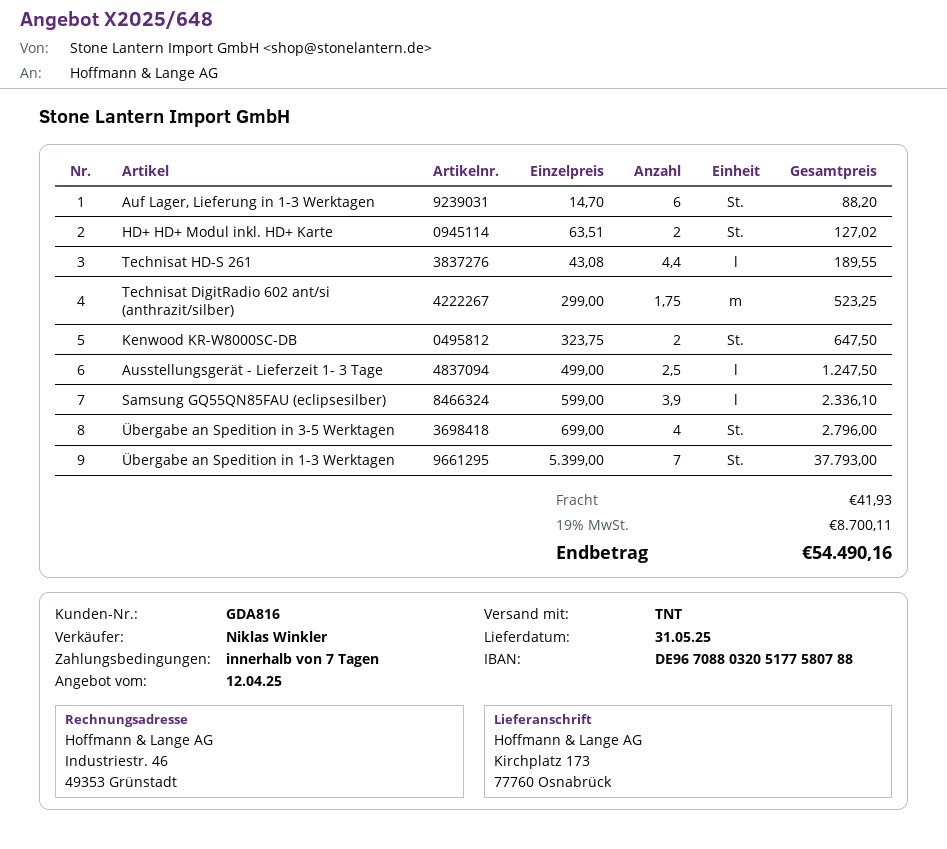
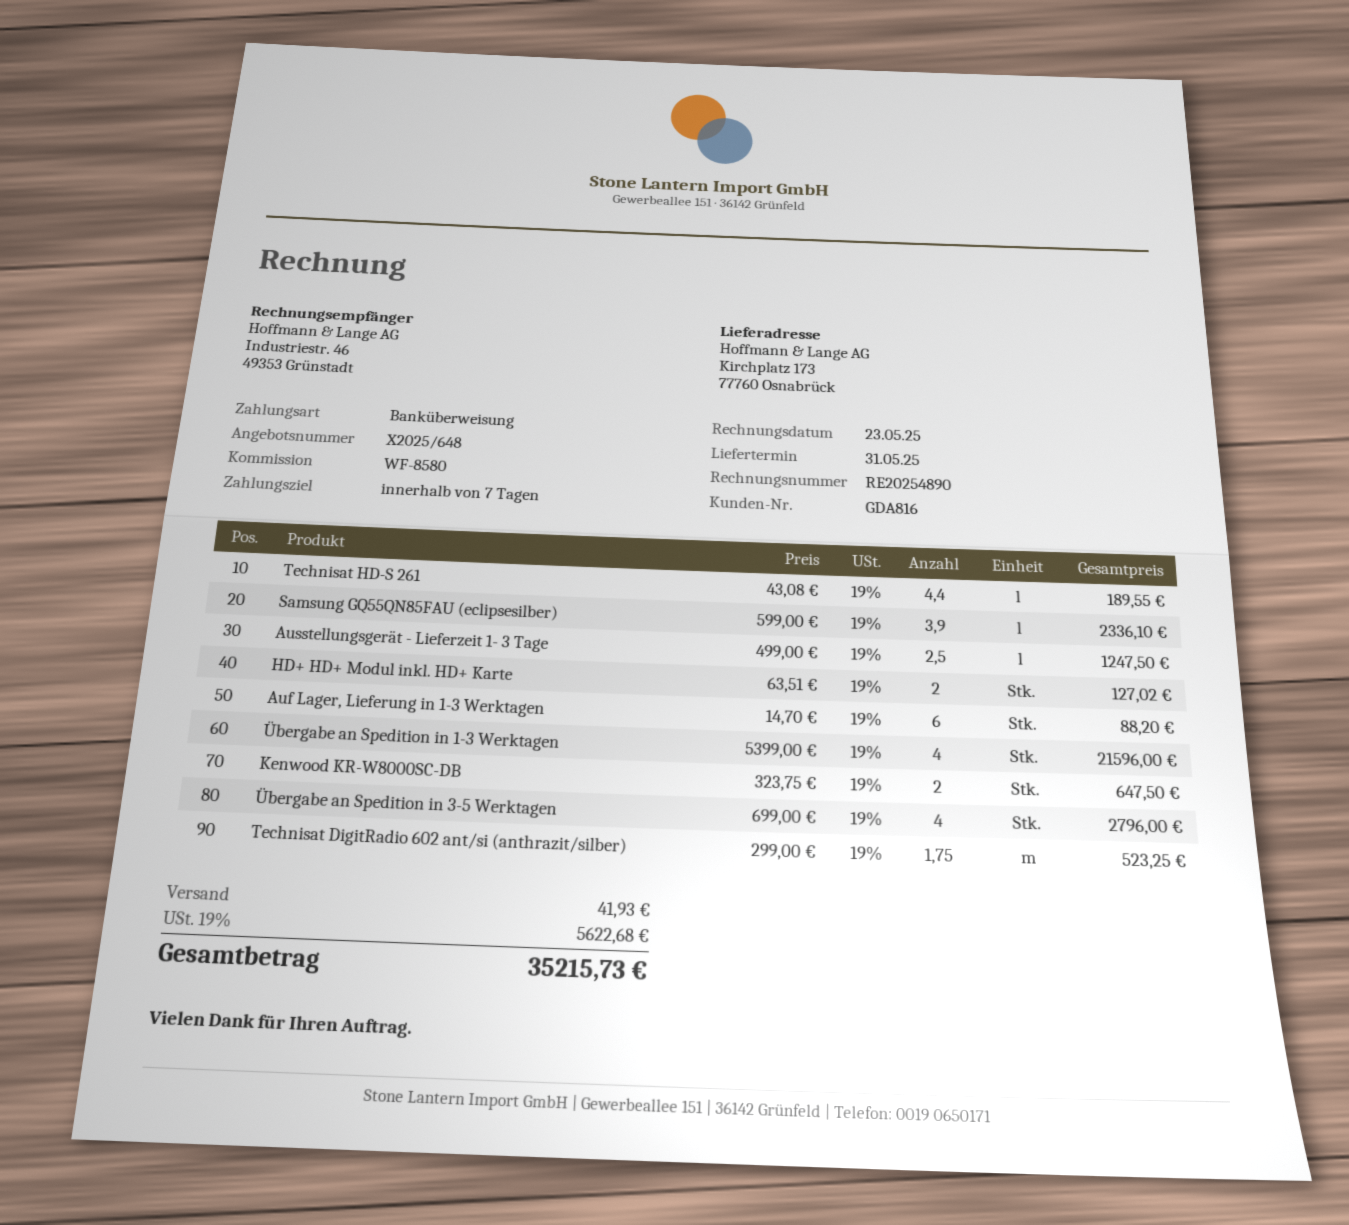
Übergabe an Spedition in 1-3 Werktagen: 7 x 5399.00 = 37793.00 -> 4 x 5399.00 = 21596.00
tax: 19% = 8700.11 -> 19% = 5622.68
total: 54490.16 -> 35215.73

